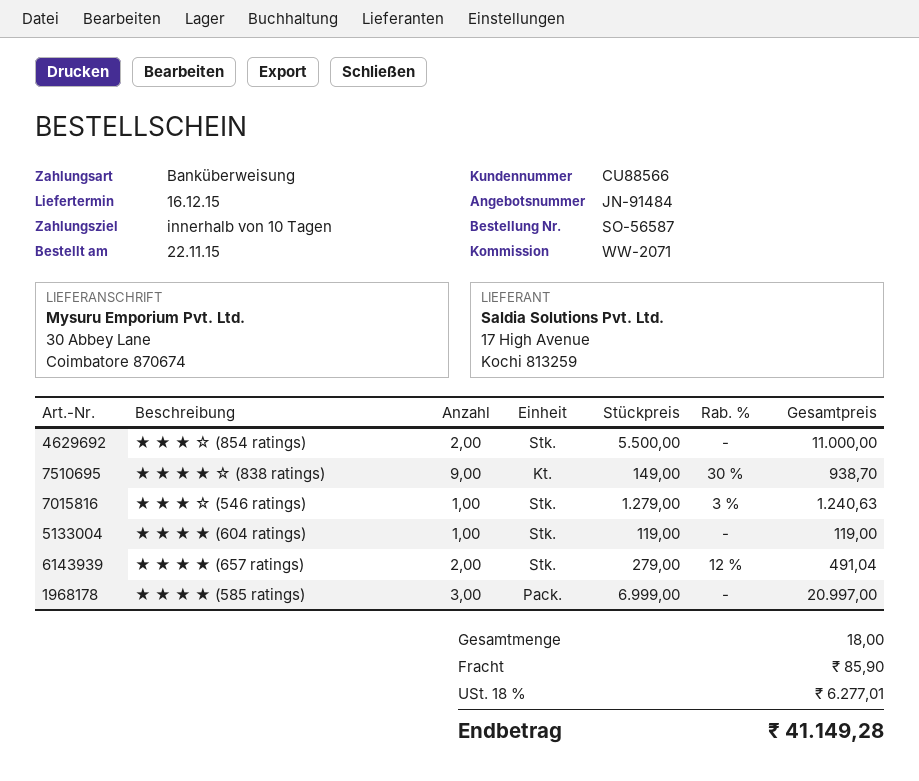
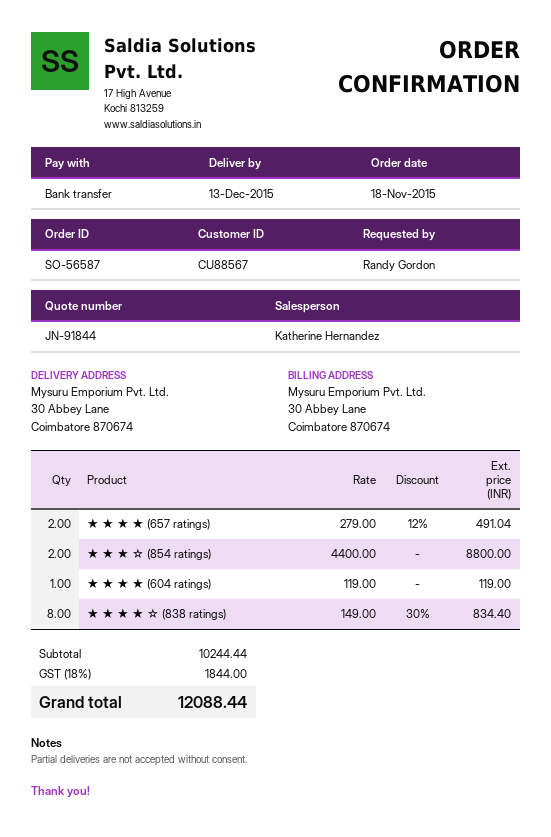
quote number: JN-91484 -> JN-91844
order date: 2015-11-22 -> 2015-11-18
delivery date: 2015-12-16 -> 2015-12-13
customer number: CU88566 -> CU88567
★ ★ ★ ☆ (854 ratings): 2 x 5500.00 = 11000.00 -> 2 x 4400.00 = 8800.00
★ ★ ★ ★ ☆ (838 ratings): 9 x 149.00 - 30% = 938.70 -> 8 x 149.00 - 30% = 834.40
★ ★ ★ ☆ (546 ratings): 1 x 1279.00 - 3% = 1240.63 -> none
★ ★ ★ ★ (585 ratings): 3 x 6999.00 = 20997.00 -> none
shipping: 85.90 -> none
tax: 18% = 6277.01 -> 18% = 1844.00
total: 41149.28 -> 12088.44

